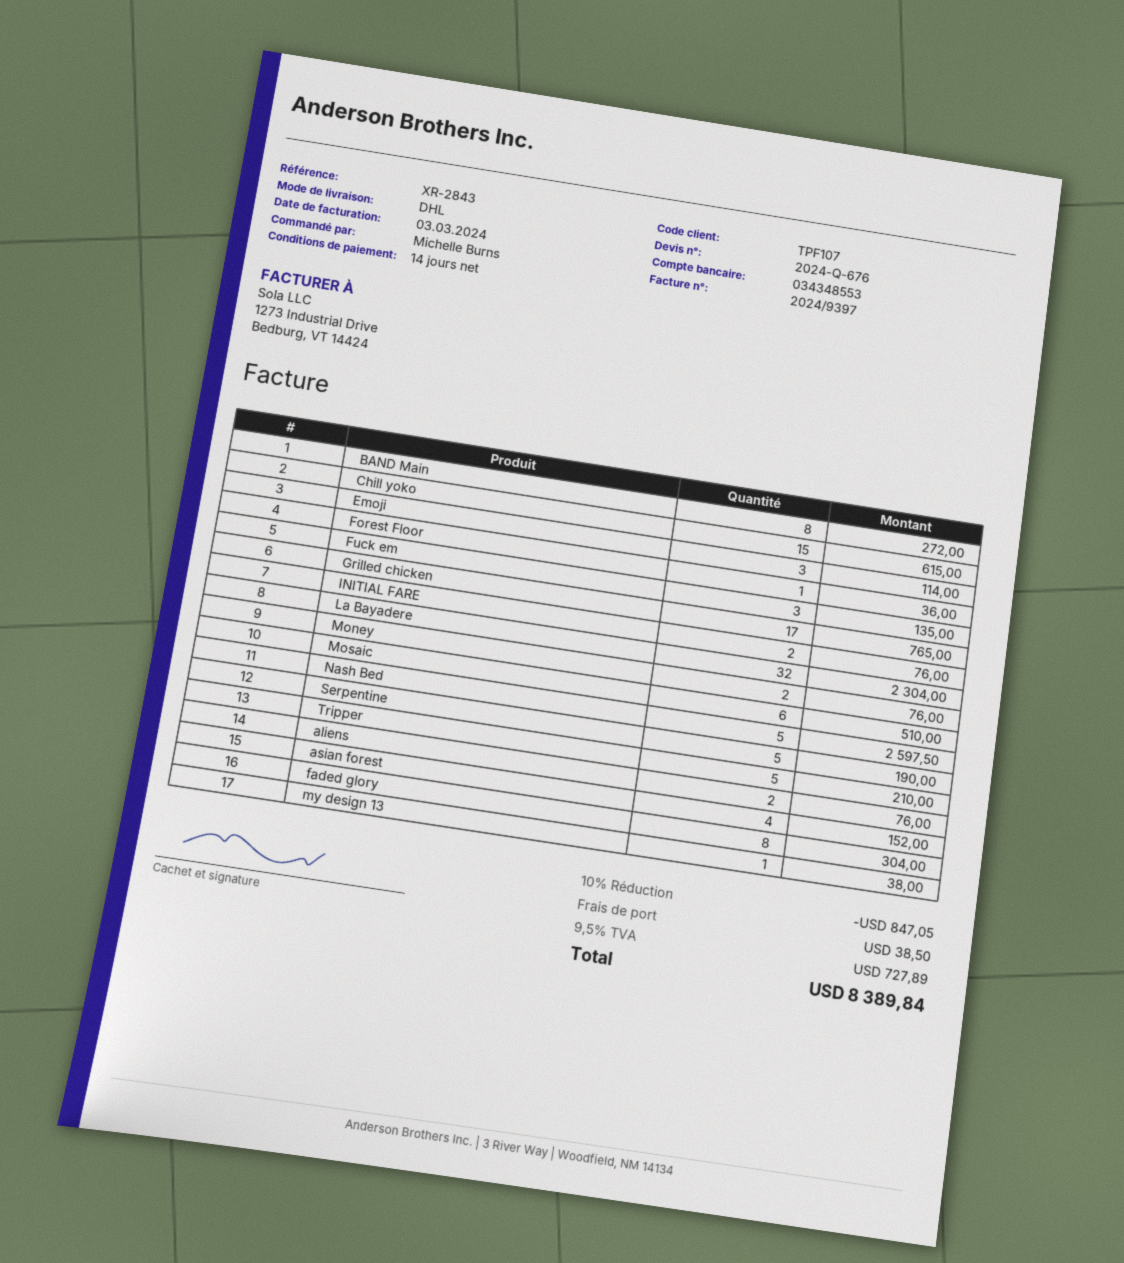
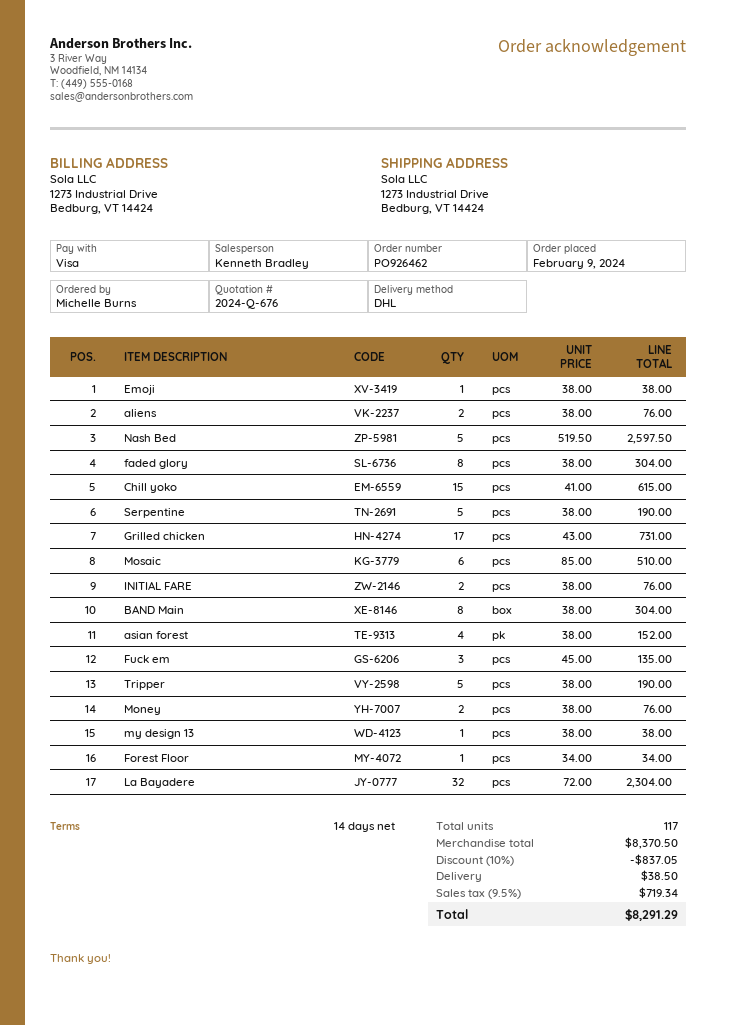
BAND Main: 8 for 272.00 -> 8 for 304.00
Emoji: 3 for 114.00 -> 1 for 38.00
Forest Floor: 1 for 36.00 -> 1 for 34.00
Grilled chicken: 17 for 765.00 -> 17 for 731.00
Tripper: 5 for 210.00 -> 5 for 190.00
discount: 10% = 847.05 -> 10% = 837.05
tax: 9.5% = 727.89 -> 9.5% = 719.34
total: 8389.84 -> 8291.29

